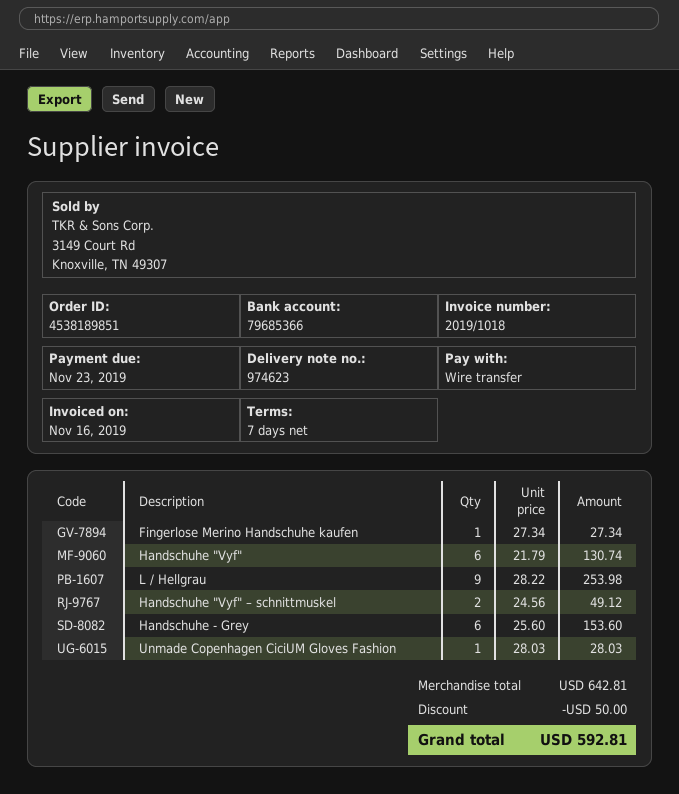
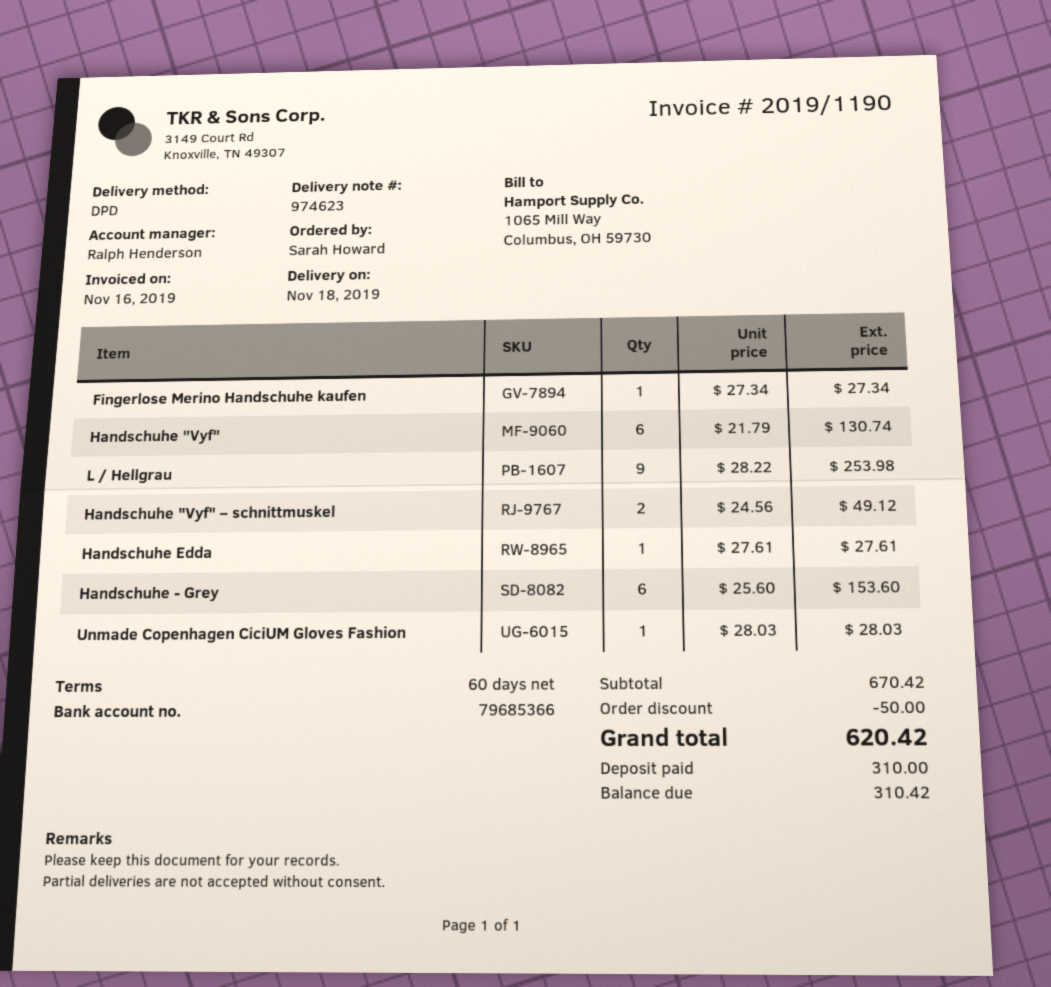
invoice number: 2019/1018 -> 2019/1190
payment terms: 7 days -> 60 days
Handschuhe Edda: none -> 1 x 27.61 = 27.61
subtotal: 642.81 -> 670.42
total: 592.81 -> 620.42

